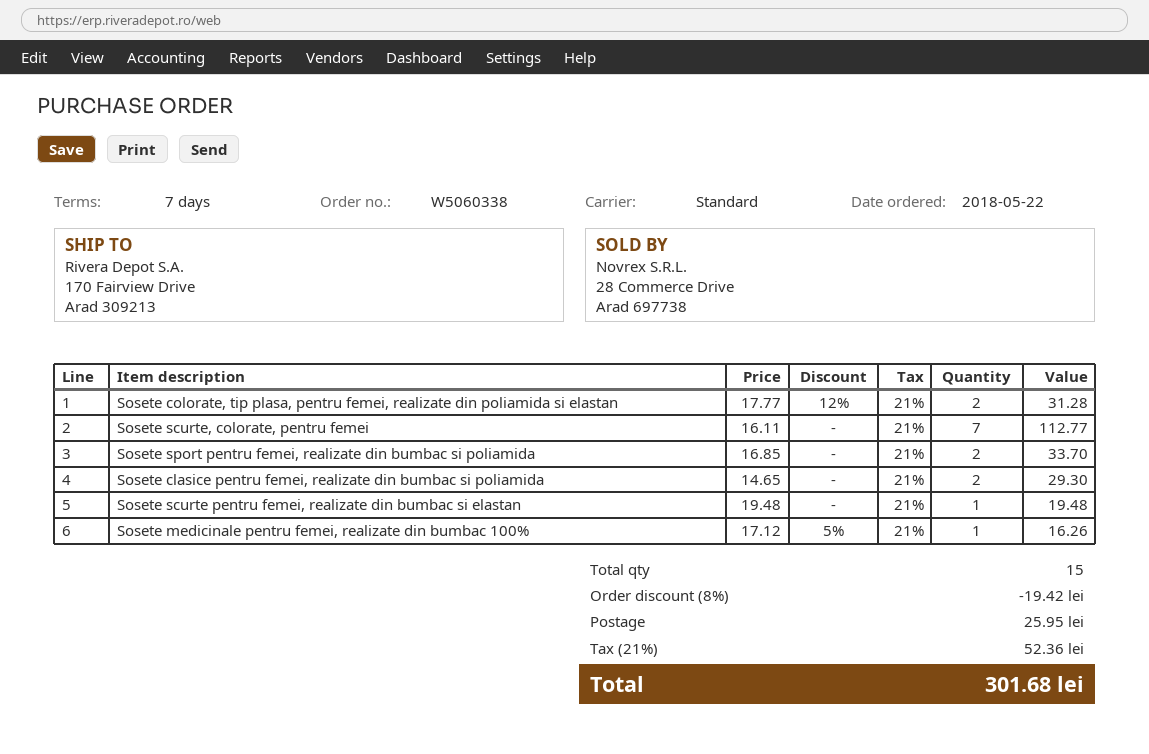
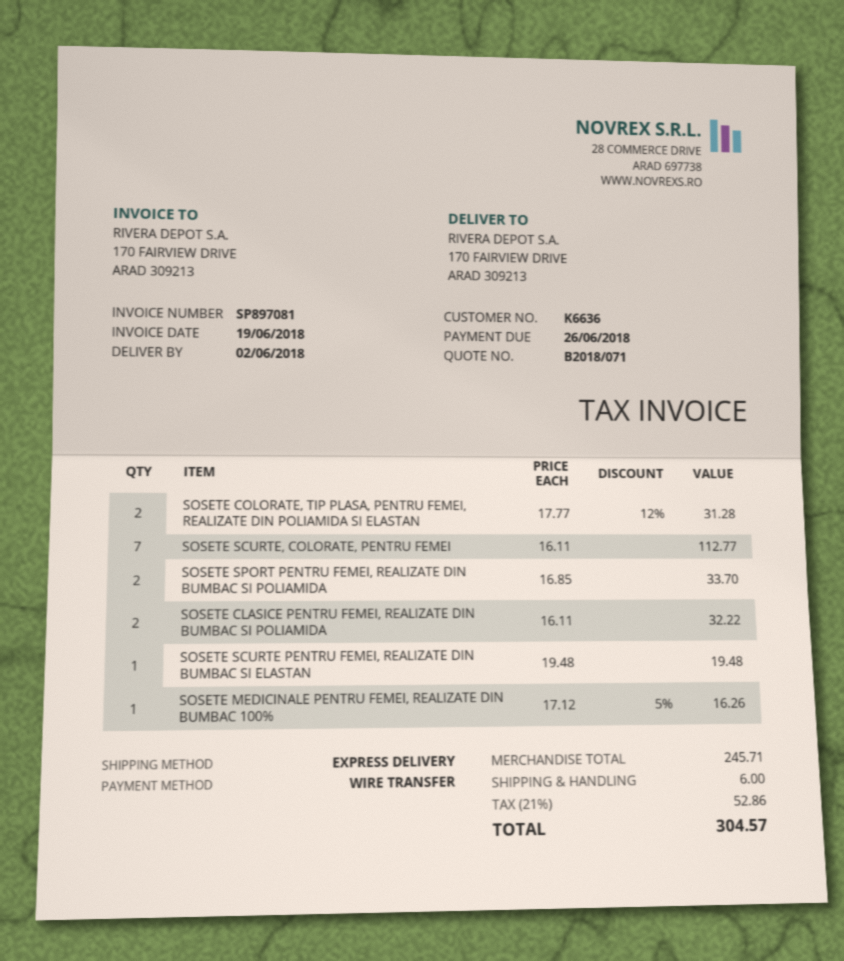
shipping method: standard -> express
Sosete clasice pentru femei, realizate din bumbac si poliamida: 2 x 14.65 = 29.30 -> 2 x 16.11 = 32.22
discount: 8% = 19.42 -> none
shipping: 25.95 -> 6.00
tax: 21% = 52.36 -> 21% = 52.86
total: 301.68 -> 304.57

